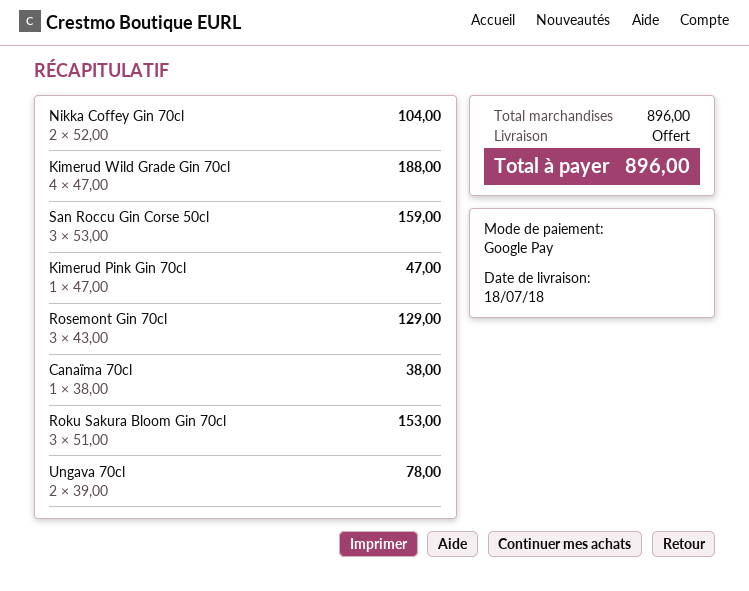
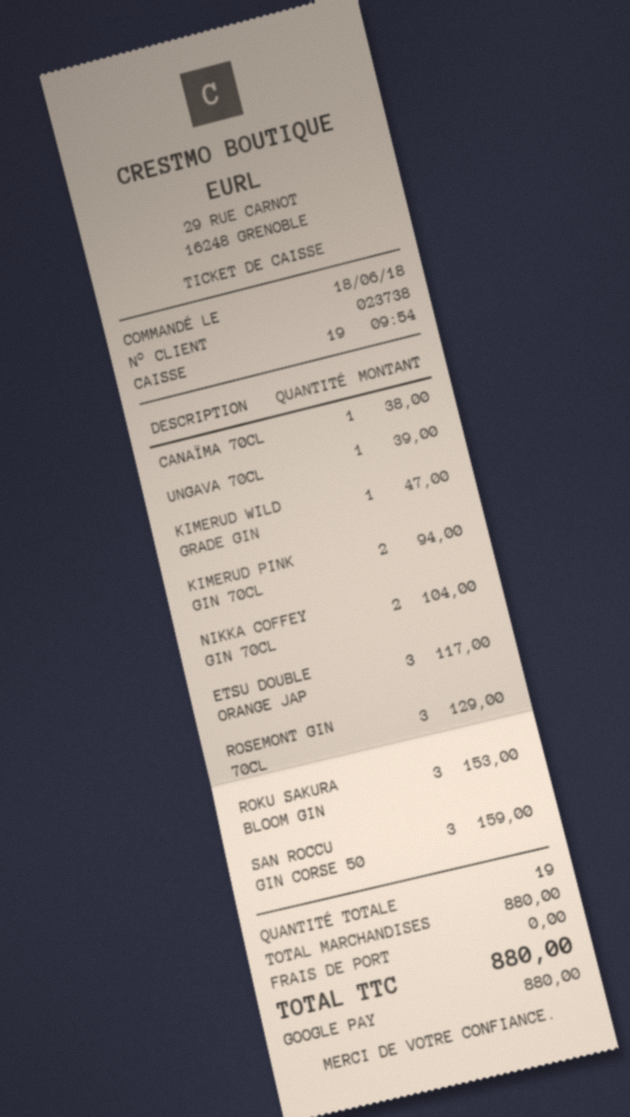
Kimerud Wild Grade Gin 70cl: 4 for 188.00 -> 1 for 47.00
Kimerud Pink Gin 70cl: 1 for 47.00 -> 2 for 94.00
Ungava 70cl: 2 for 78.00 -> 1 for 39.00
ETSU DOUBLE ORANGE JAP: none -> 3 for 117.00
subtotal: 896.00 -> 880.00
total: 896.00 -> 880.00

